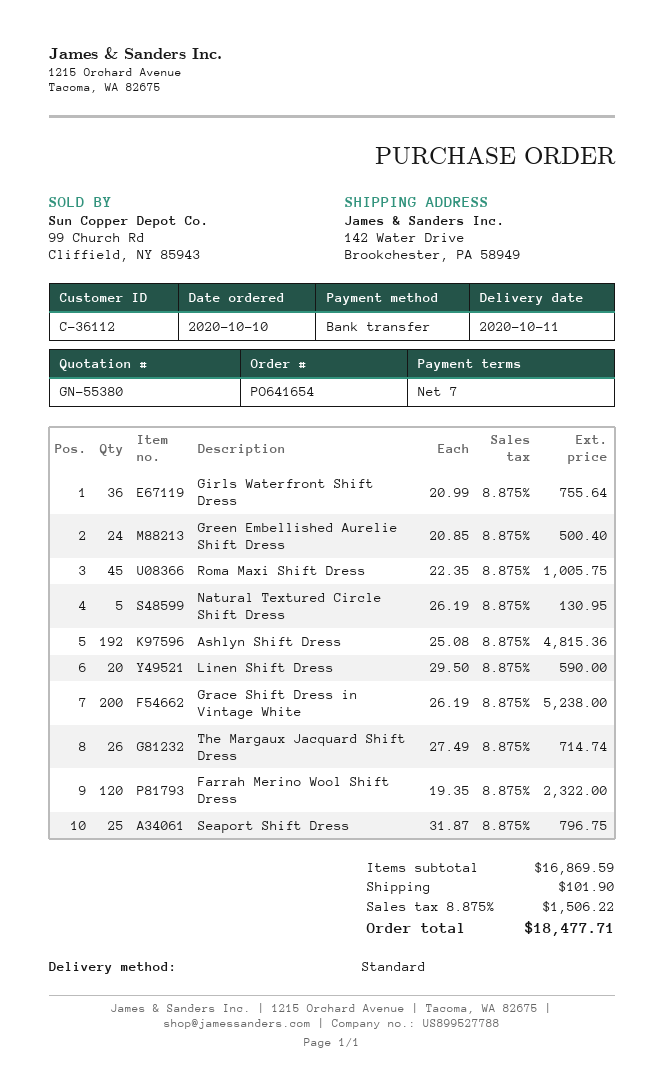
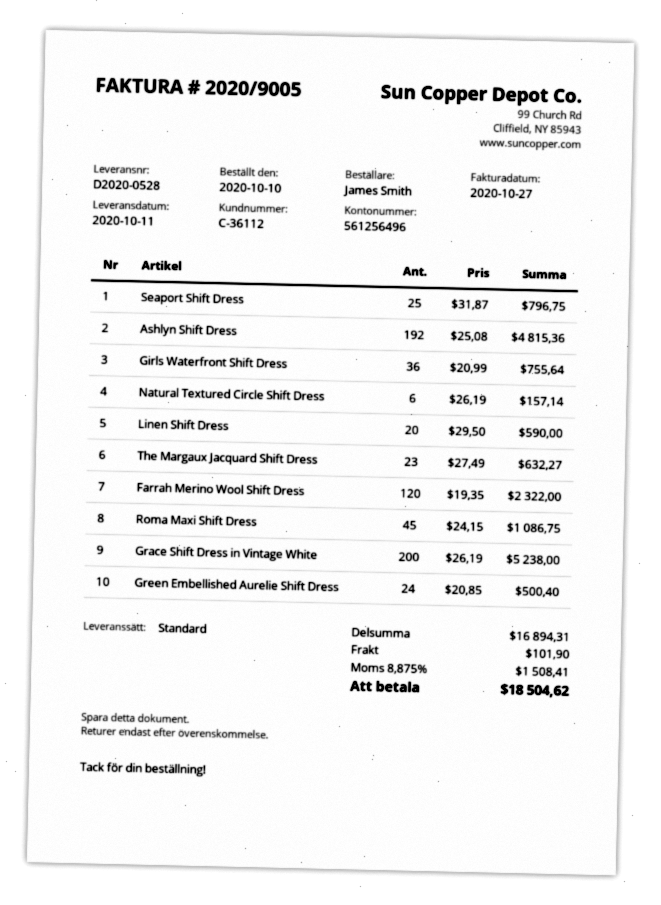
Roma Maxi Shift Dress: 45 x 22.35 = 1005.75 -> 45 x 24.15 = 1086.75
Natural Textured Circle Shift Dress: 5 x 26.19 = 130.95 -> 6 x 26.19 = 157.14
The Margaux Jacquard Shift Dress: 26 x 27.49 = 714.74 -> 23 x 27.49 = 632.27
subtotal: 16869.59 -> 16894.31
tax: 8.875% = 1506.22 -> 8.875% = 1508.41
total: 18477.71 -> 18504.62

